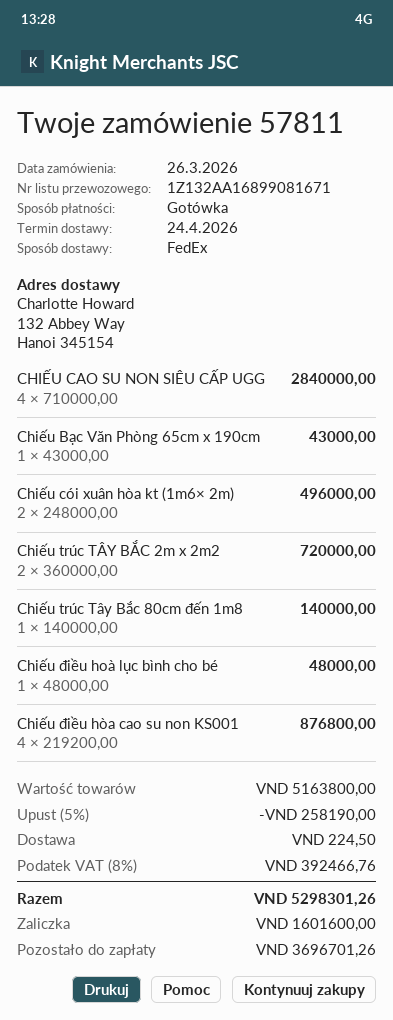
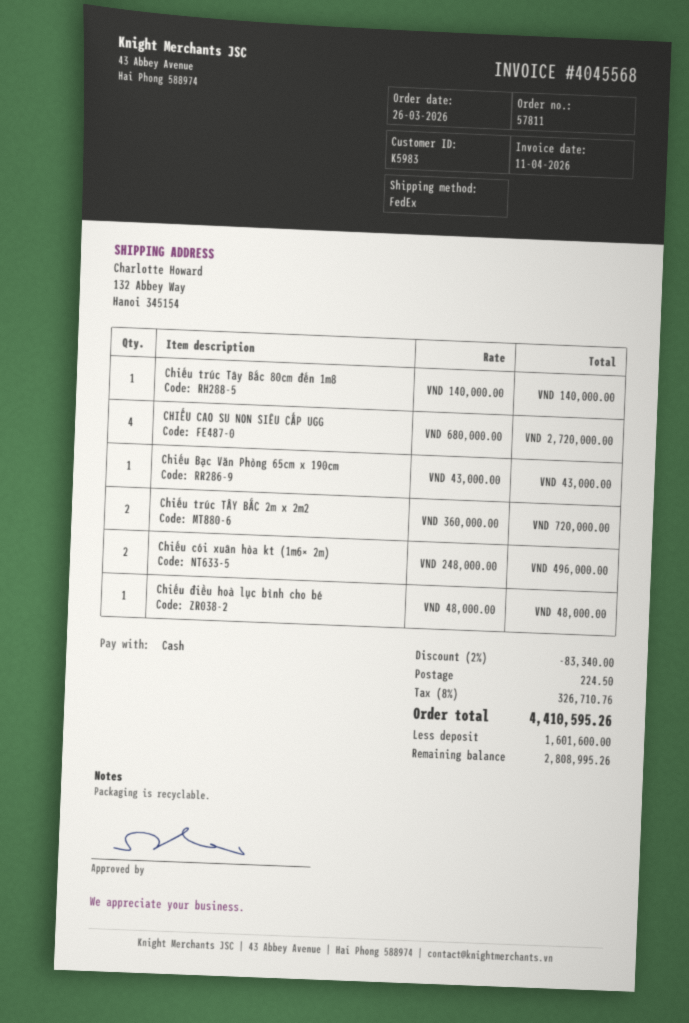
CHIẾU CAO SU NON SIÊU CẤP UGG: 4 x 710000.00 = 2840000.00 -> 4 x 680000.00 = 2720000.00
Chiếu điều hòa cao su non KS001: 4 x 219200.00 = 876800.00 -> none
discount: 5% = 258190.00 -> 2% = 83340.00
tax: 8% = 392466.76 -> 8% = 326710.76
total: 5298301.26 -> 4410595.26
balance: 3696701.26 -> 2808995.26

